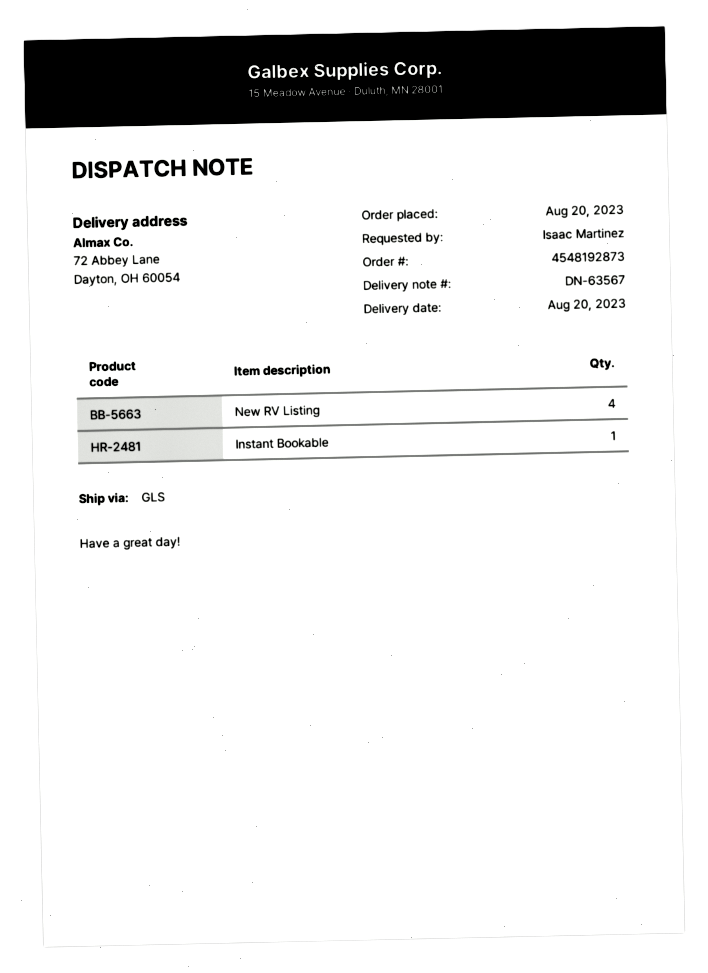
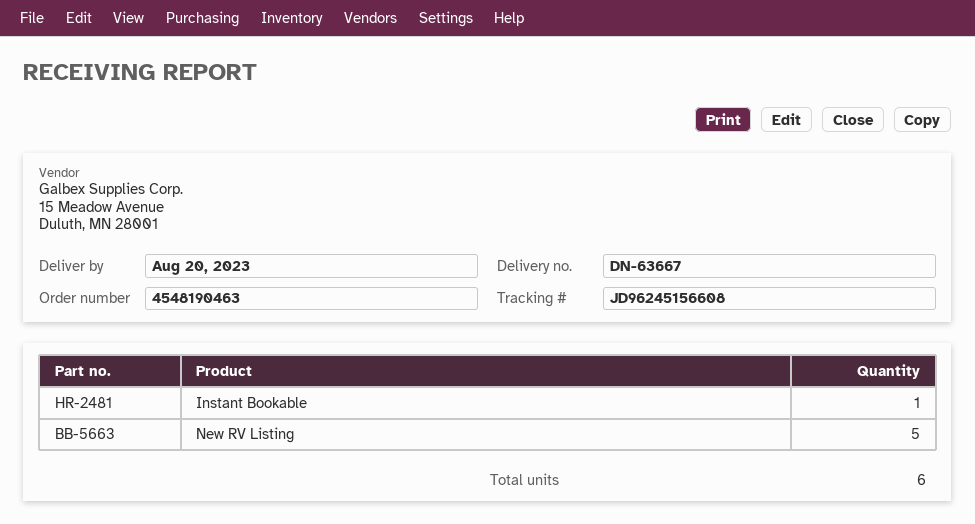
order number: 4548192873 -> 4548190463
delivery note number: DN-63567 -> DN-63667
New RV Listing: 4 -> 5

